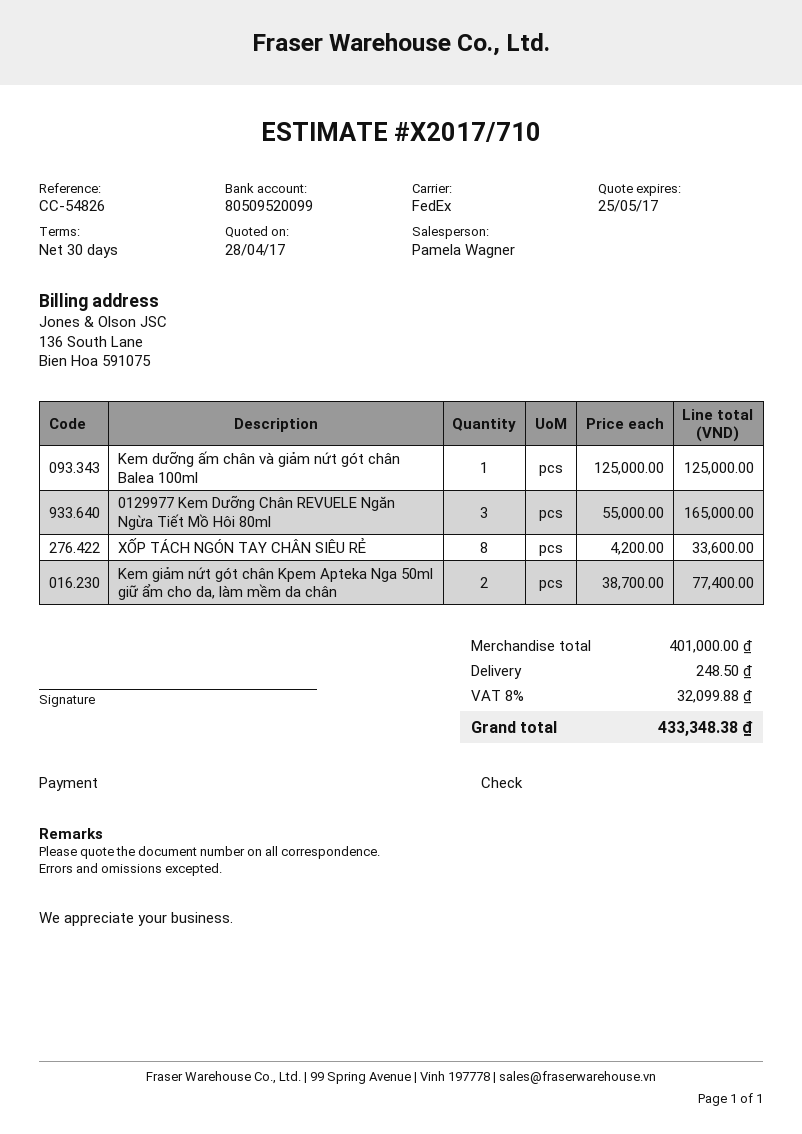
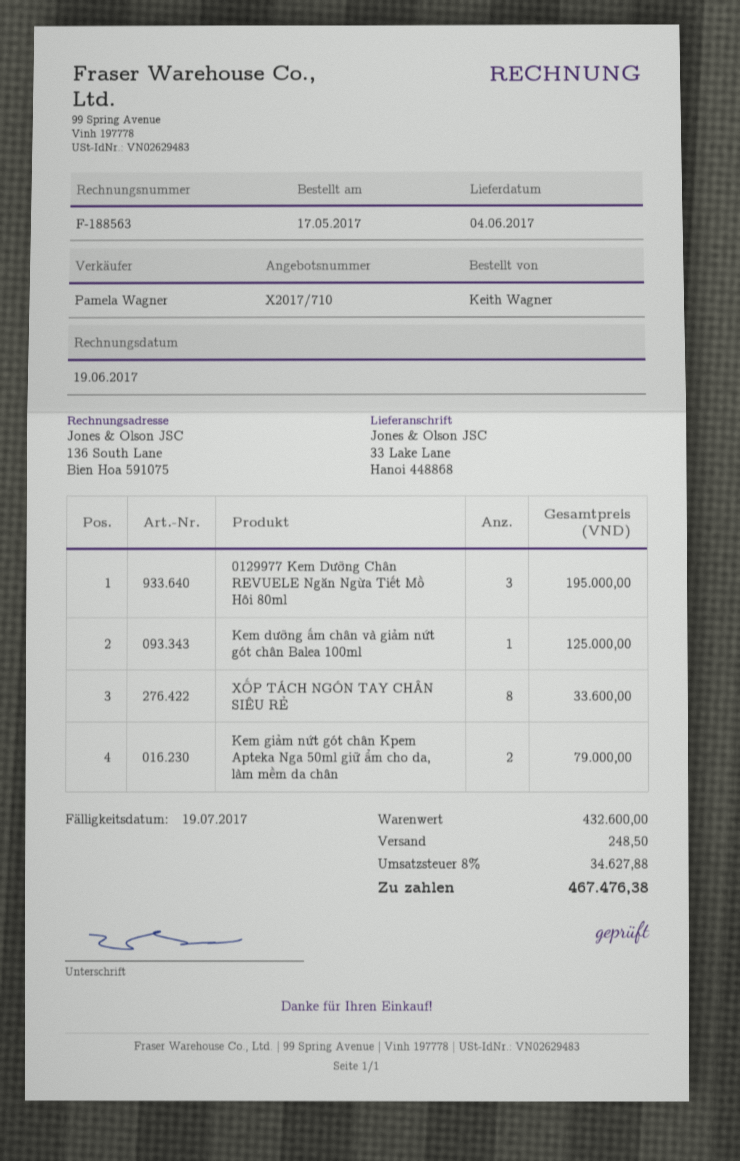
0129977 Kem Dưỡng Chân REVUELE Ngăn Ngừa Tiết Mồ Hôi 80ml: 3 for 165000.00 -> 3 for 195000.00
Kem giảm nứt gót chân Kpem Apteka Nga 50ml giữ ẩm cho da, làm mềm da chân: 2 for 77400.00 -> 2 for 79000.00
subtotal: 401000.00 -> 432600.00
tax: 8% = 32099.88 -> 8% = 34627.88
total: 433348.38 -> 467476.38

